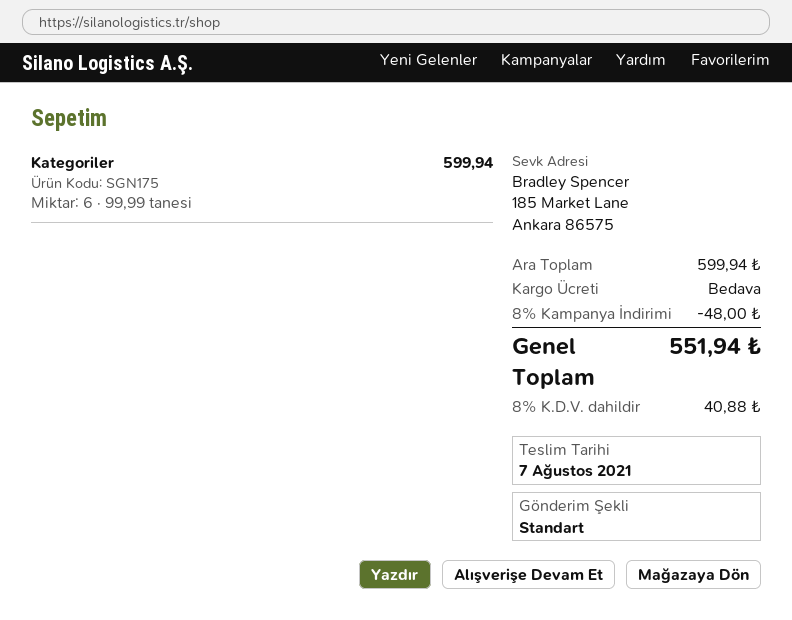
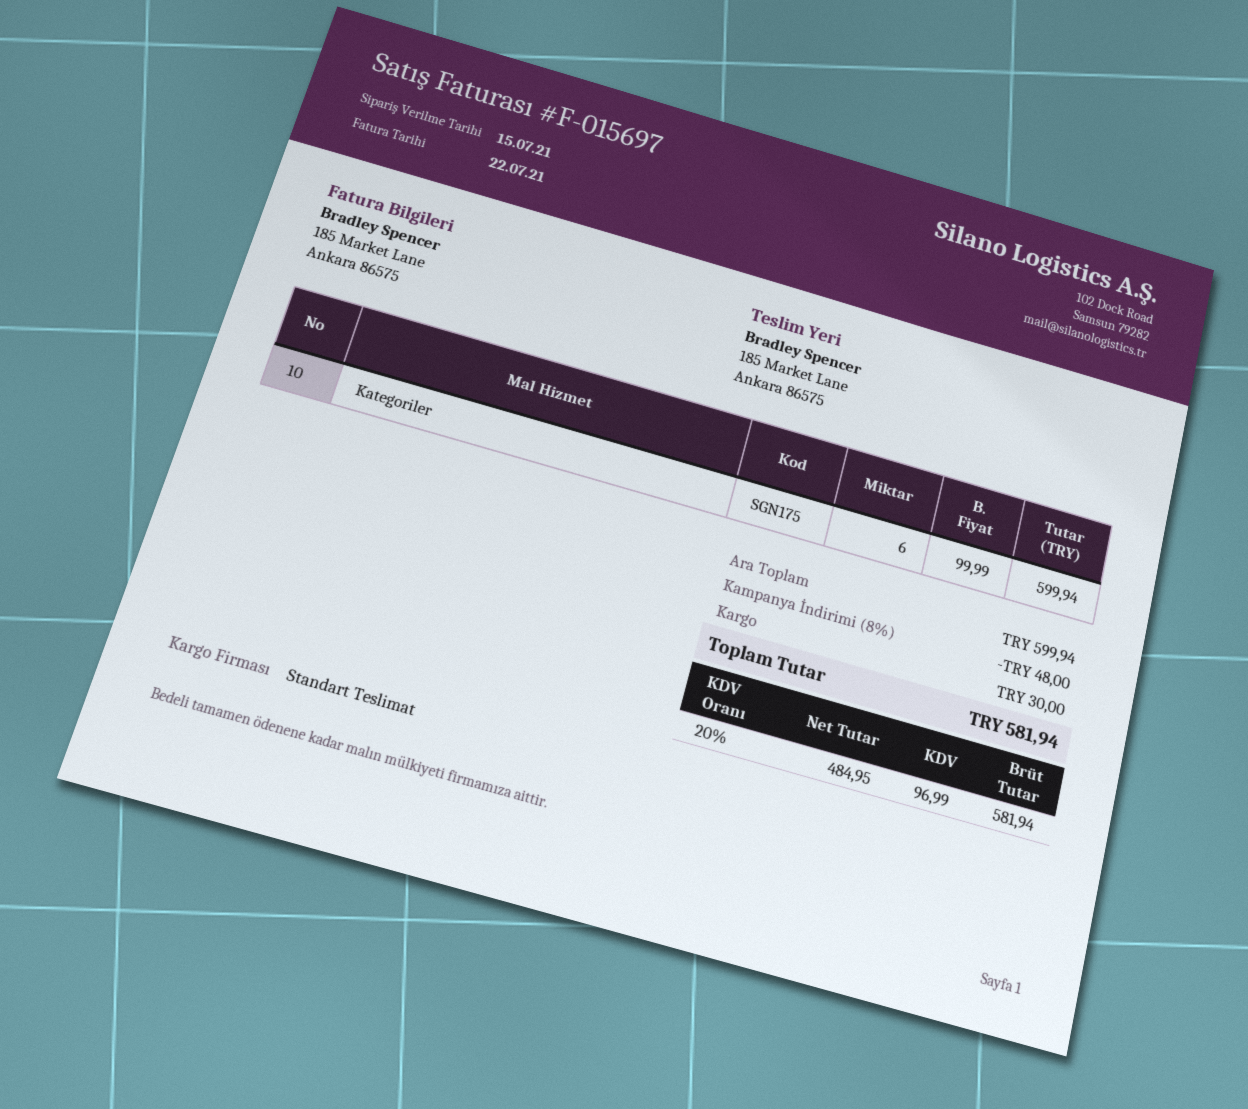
shipping: 0.00 -> 30.00
tax: 8% = 40.88 -> 20% = 96.99
total: 551.94 -> 581.94

